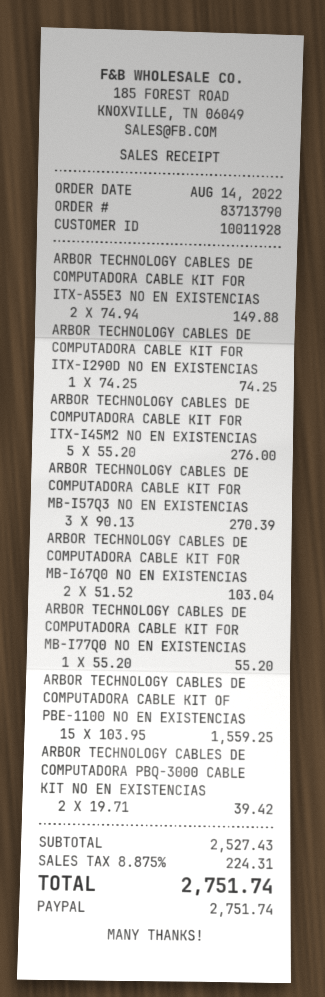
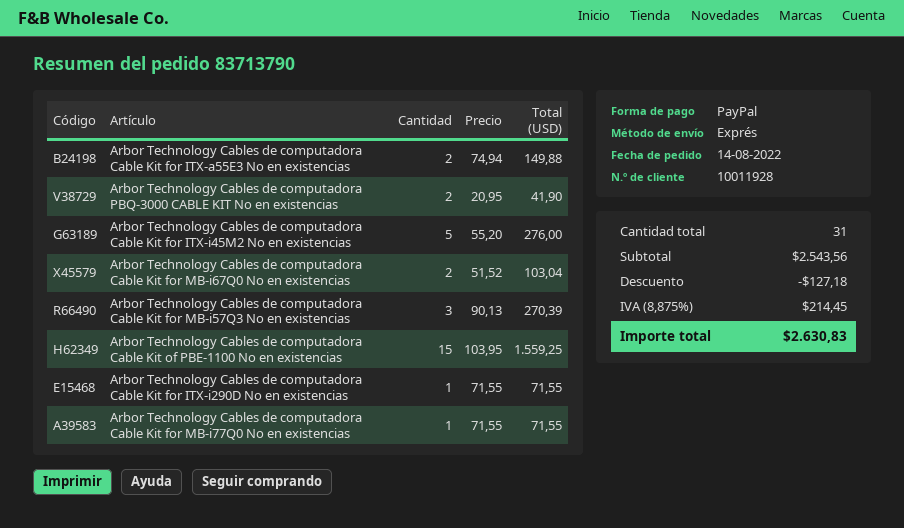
ARBOR TECHNOLOGY CABLES DE COMPUTADORA CABLE KIT FOR ITX-I290D NO EN EXISTENCIAS: 1 x 74.25 = 74.25 -> 1 x 71.55 = 71.55
ARBOR TECHNOLOGY CABLES DE COMPUTADORA CABLE KIT FOR MB-I77Q0 NO EN EXISTENCIAS: 1 x 55.20 = 55.20 -> 1 x 71.55 = 71.55
ARBOR TECHNOLOGY CABLES DE COMPUTADORA PBQ-3000 CABLE KIT NO EN EXISTENCIAS: 2 x 19.71 = 39.42 -> 2 x 20.95 = 41.90
subtotal: 2527.43 -> 2543.56
discount: none -> 127.18
tax: 8.875% = 224.31 -> 8.875% = 214.45
total: 2751.74 -> 2630.83

